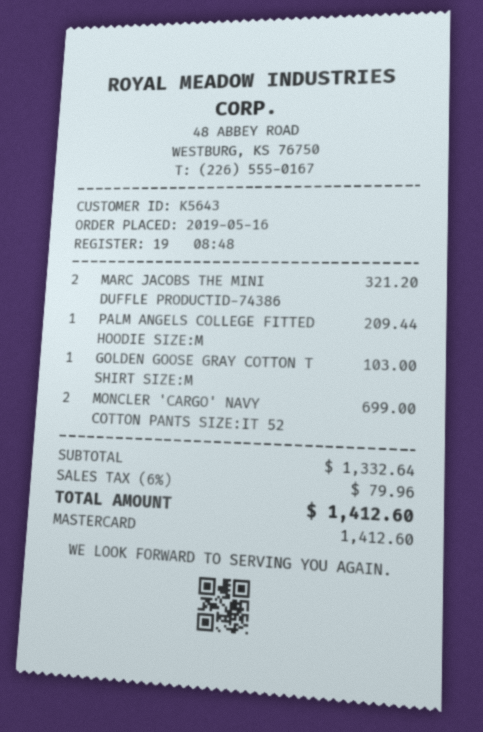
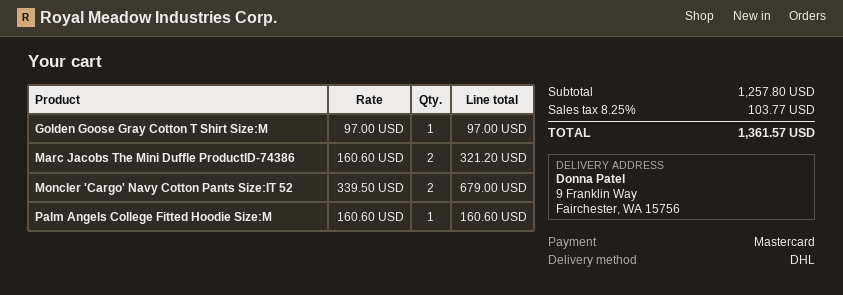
PALM ANGELS COLLEGE FITTED HOODIE SIZE:M: 1 for 209.44 -> 1 for 160.60
GOLDEN GOOSE GRAY COTTON T SHIRT SIZE:M: 1 for 103.00 -> 1 for 97.00
MONCLER 'CARGO' NAVY COTTON PANTS SIZE:IT 52: 2 for 699.00 -> 2 for 679.00
subtotal: 1332.64 -> 1257.80
tax: 6% = 79.96 -> 8.25% = 103.77
total: 1412.60 -> 1361.57

